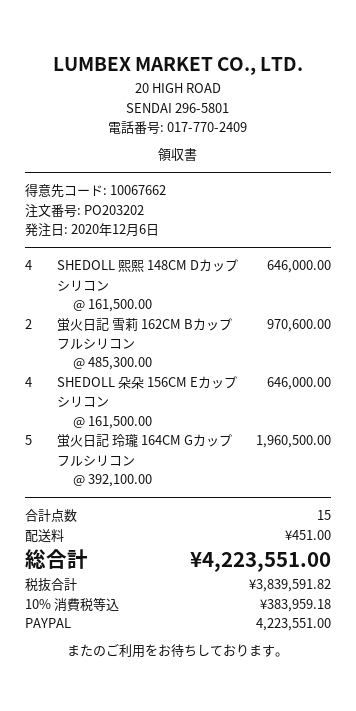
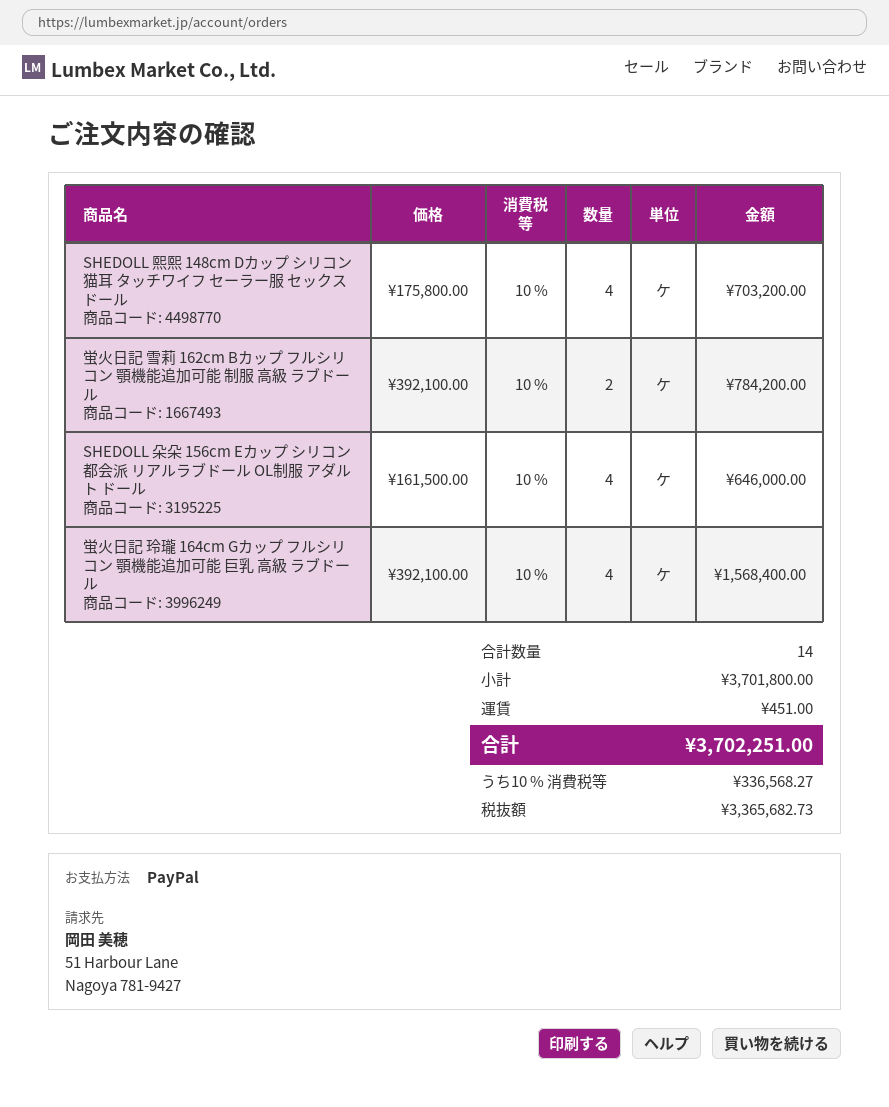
SHEDOLL 熙熙 148CM Dカップ シリコン: 4 x 161500.00 = 646000.00 -> 4 x 175800.00 = 703200.00
蛍火日記 雪莉 162CM Bカップ フルシリコン: 2 x 485300.00 = 970600.00 -> 2 x 392100.00 = 784200.00
蛍火日記 玲瓏 164CM Gカップ フルシリコン: 5 x 392100.00 = 1960500.00 -> 4 x 392100.00 = 1568400.00
total quantity: 15 -> 14
net: 3839591.82 -> 3365682.73
tax: 10% = 383959.18 -> 10% = 336568.27
total: 4223551.00 -> 3702251.00

